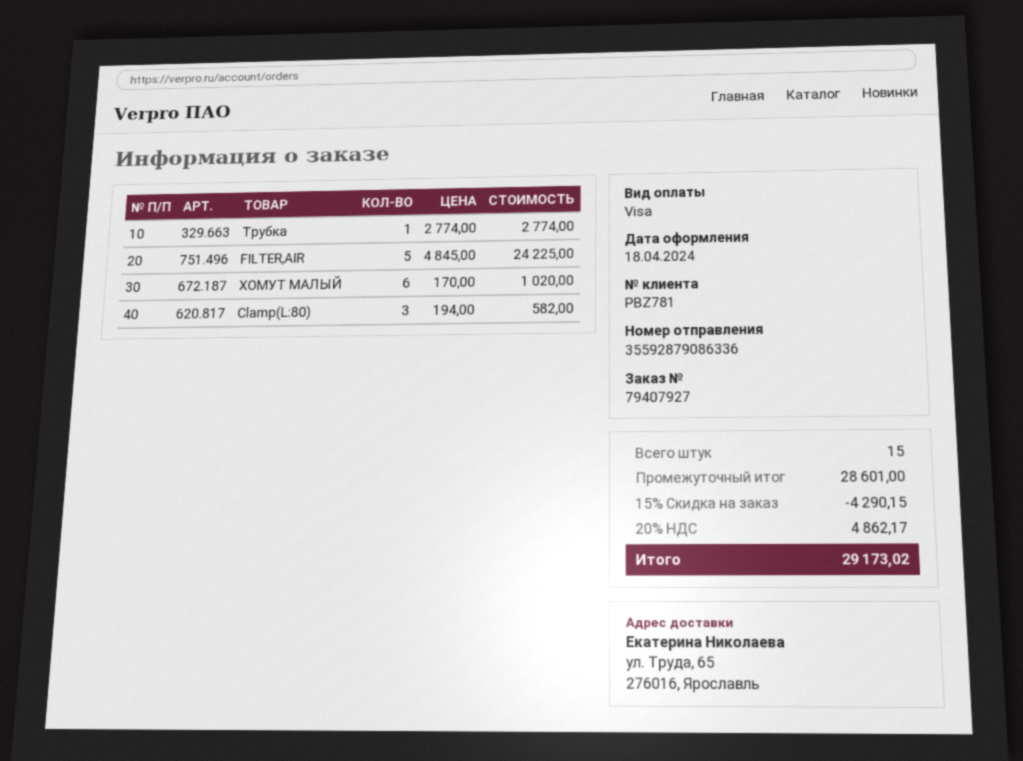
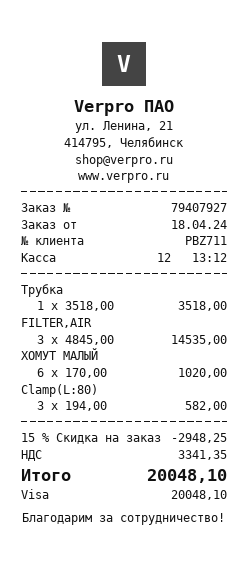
customer number: PBZ781 -> PBZ711
Трубка: 1 x 2774.00 = 2774.00 -> 1 x 3518.00 = 3518.00
FILTER,AIR: 5 x 4845.00 = 24225.00 -> 3 x 4845.00 = 14535.00
discount: 15% = 4290.15 -> 15% = 2948.25
tax: 4862.17 -> 3341.35
total: 29173.02 -> 20048.10

